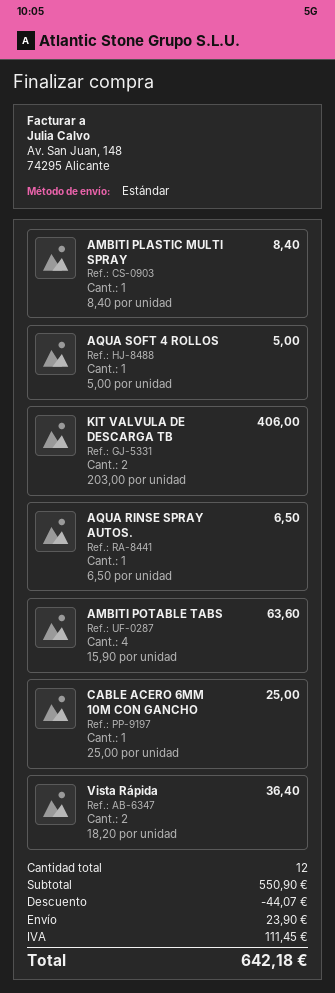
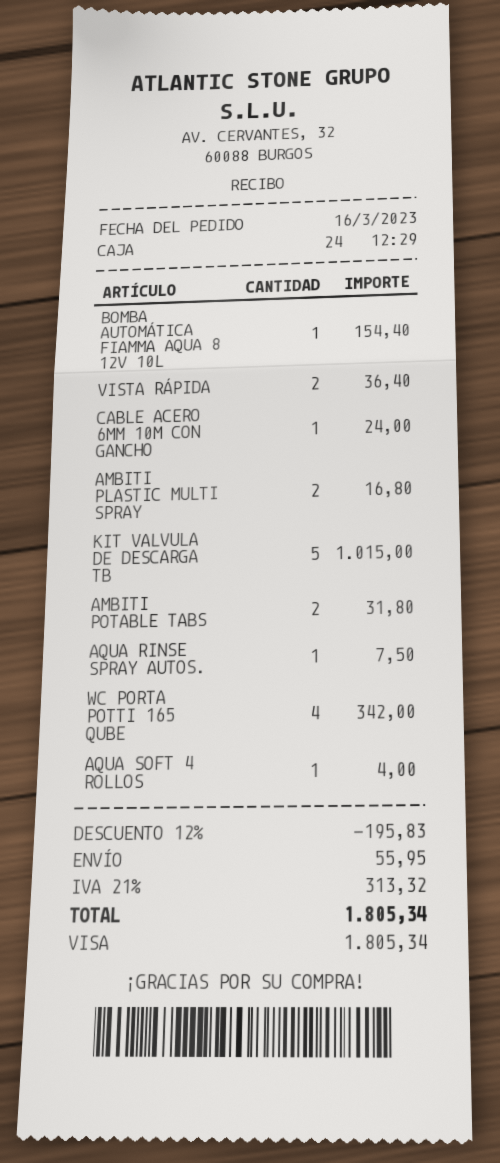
AMBITI PLASTIC MULTI SPRAY: 1 for 8.40 -> 2 for 16.80
AQUA SOFT 4 ROLLOS: 1 for 5.00 -> 1 for 4.00
KIT VALVULA DE DESCARGA TB: 2 for 406.00 -> 5 for 1015.00
AQUA RINSE SPRAY AUTOS.: 1 for 6.50 -> 1 for 7.50
AMBITI POTABLE TABS: 4 for 63.60 -> 2 for 31.80
CABLE ACERO 6MM 10M CON GANCHO: 1 for 25.00 -> 1 for 24.00
BOMBA AUTOMÁTICA FIAMMA AQUA 8 12V 10L: none -> 1 for 154.40
WC PORTA POTTI 165 QUBE: none -> 4 for 342.00
discount: 44.07 -> 195.83
shipping: 23.90 -> 55.95
tax: 111.45 -> 313.32
total: 642.18 -> 1805.34

